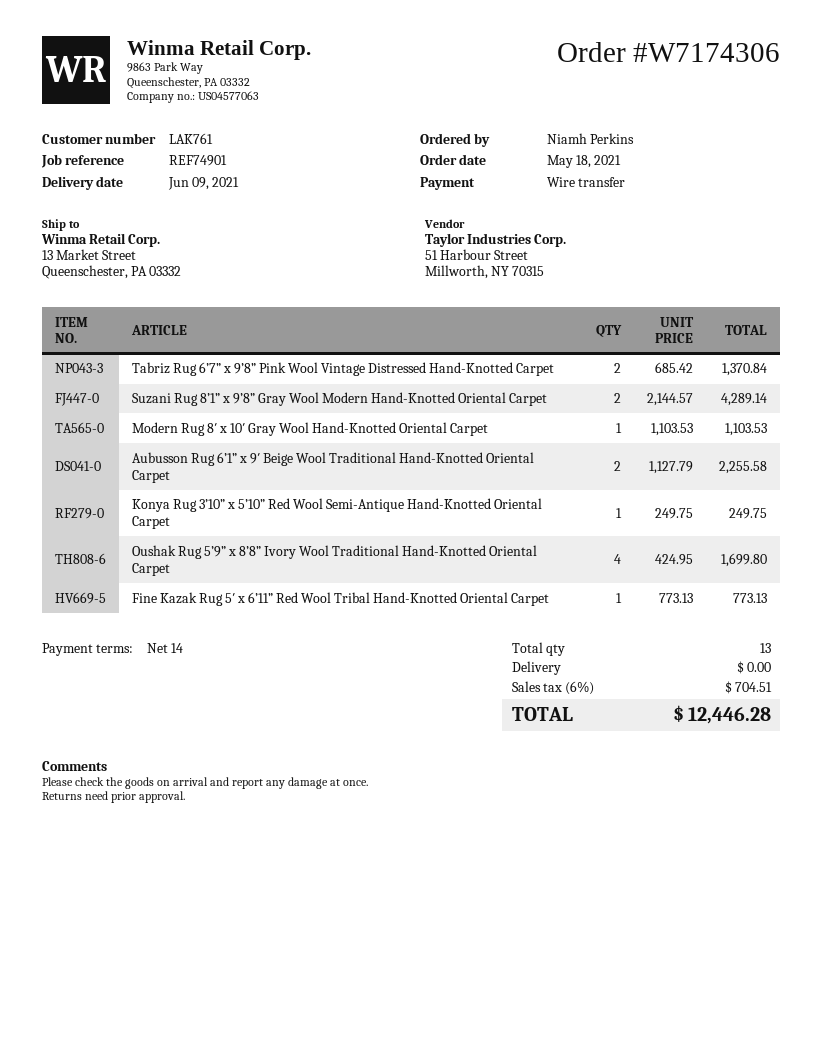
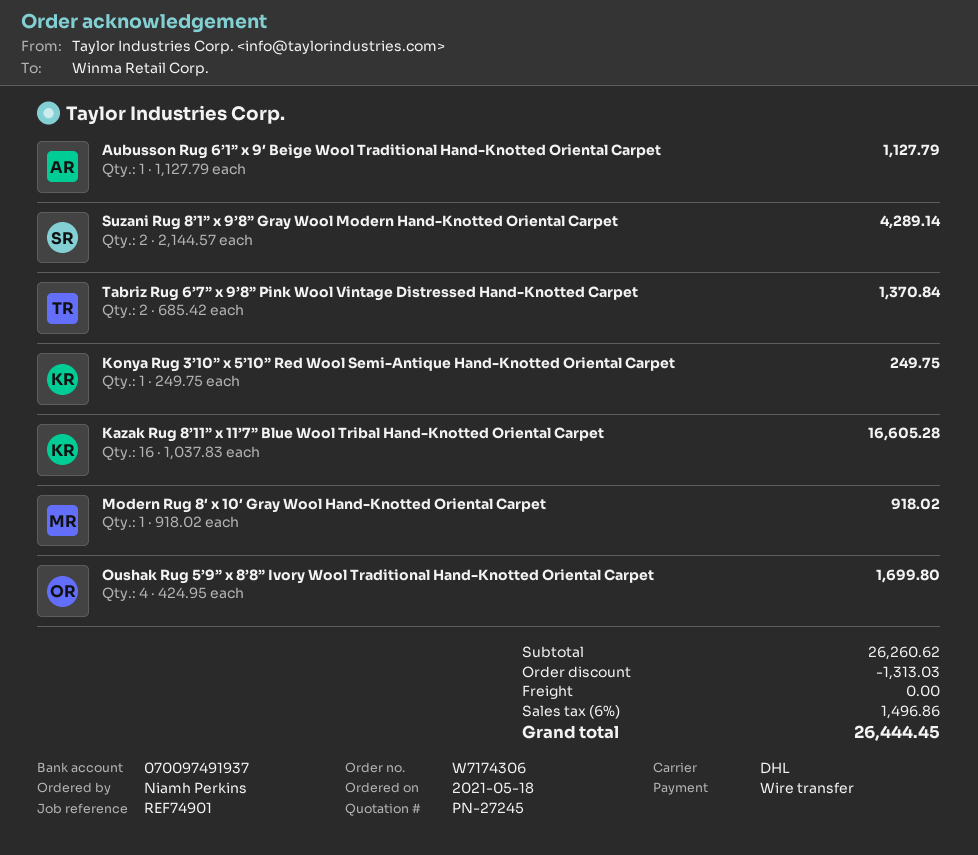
Modern Rug 8′ x 10′ Gray Wool Hand-Knotted Oriental Carpet: 1 x 1103.53 = 1103.53 -> 1 x 918.02 = 918.02
Aubusson Rug 6’1” x 9′ Beige Wool Traditional Hand-Knotted Oriental Carpet: 2 x 1127.79 = 2255.58 -> 1 x 1127.79 = 1127.79
Fine Kazak Rug 5′ x 6’11” Red Wool Tribal Hand-Knotted Oriental Carpet: 1 x 773.13 = 773.13 -> none
Kazak Rug 8’11” x 11’7” Blue Wool Tribal Hand-Knotted Oriental Carpet: none -> 16 x 1037.83 = 16605.28
discount: none -> 1313.03
tax: 6% = 704.51 -> 6% = 1496.86
total: 12446.28 -> 26444.45

